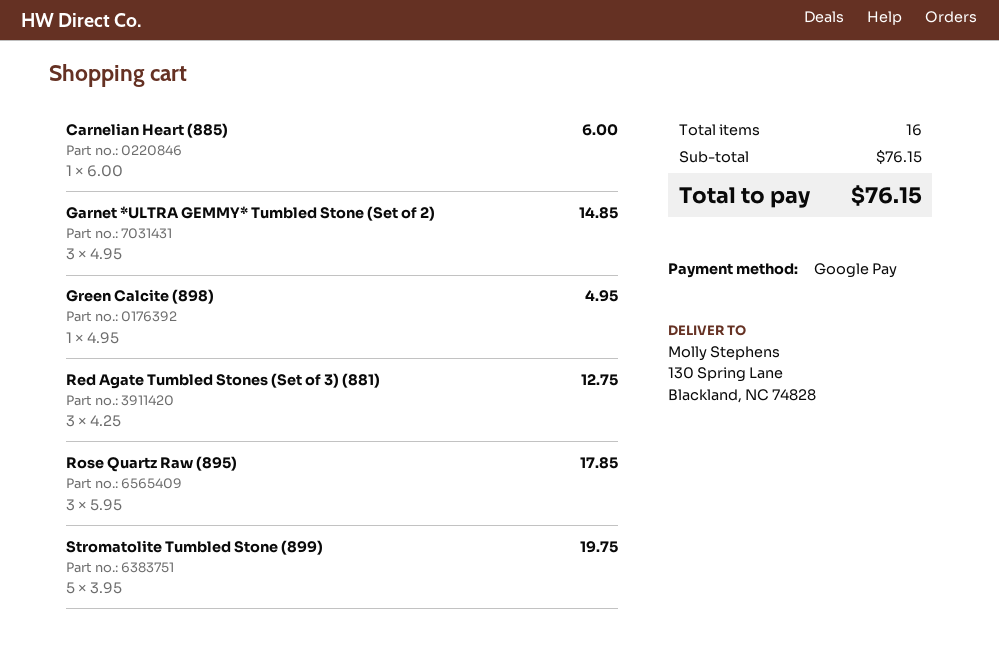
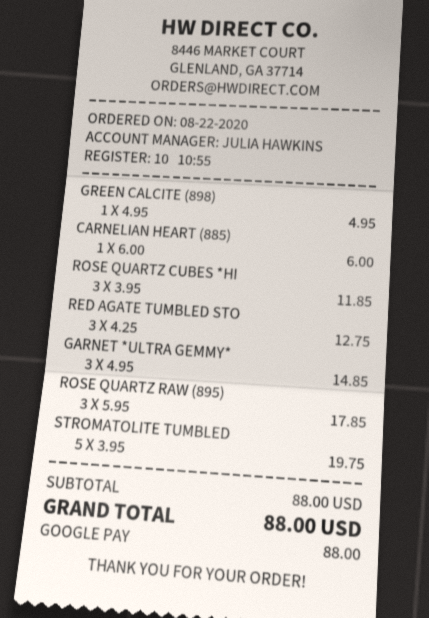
ROSE QUARTZ CUBES *HI: none -> 3 x 3.95 = 11.85
subtotal: 76.15 -> 88.00
total: 76.15 -> 88.00

